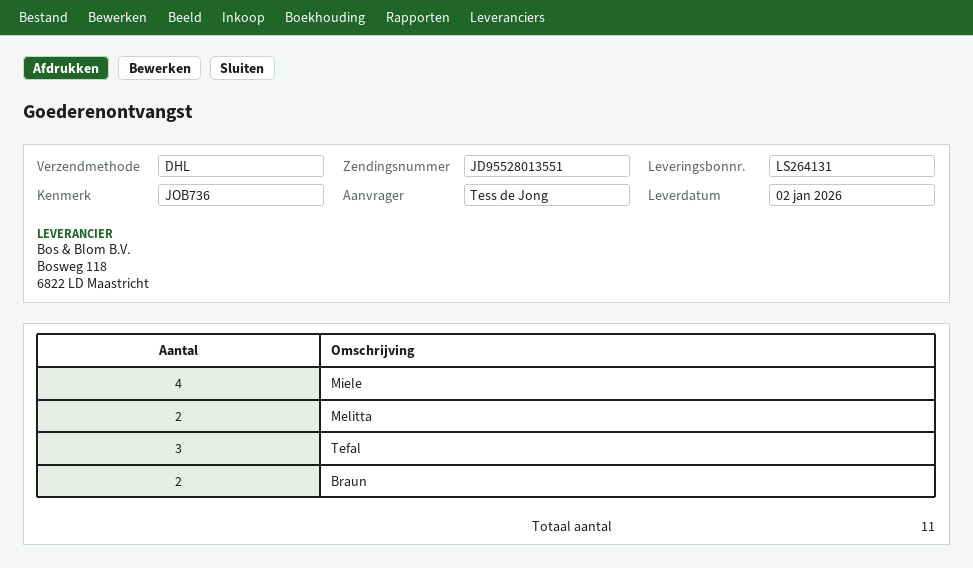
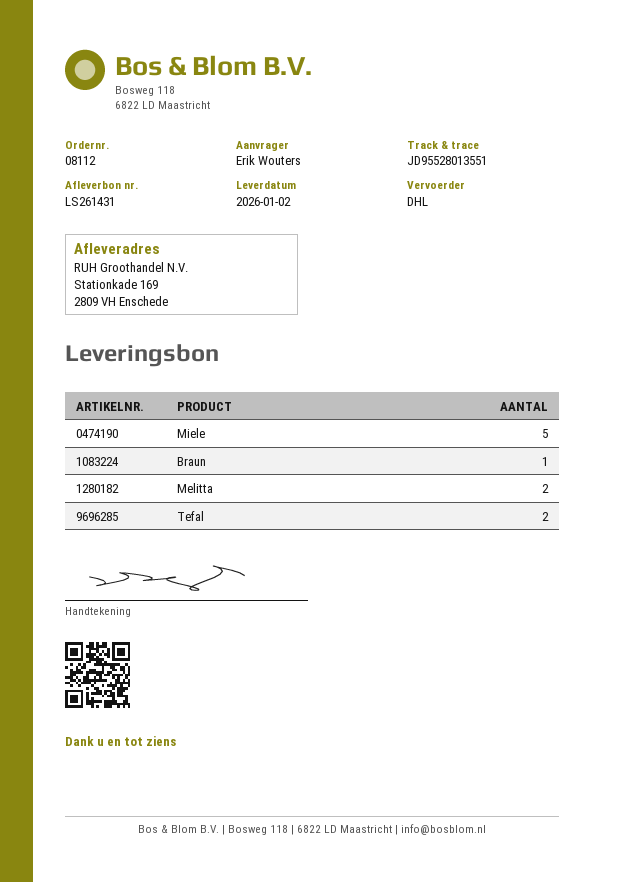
delivery note number: LS264131 -> LS261431
ordered by: Tess de Jong -> Erik Wouters
Miele: 4 -> 5
Tefal: 3 -> 2
Braun: 2 -> 1

